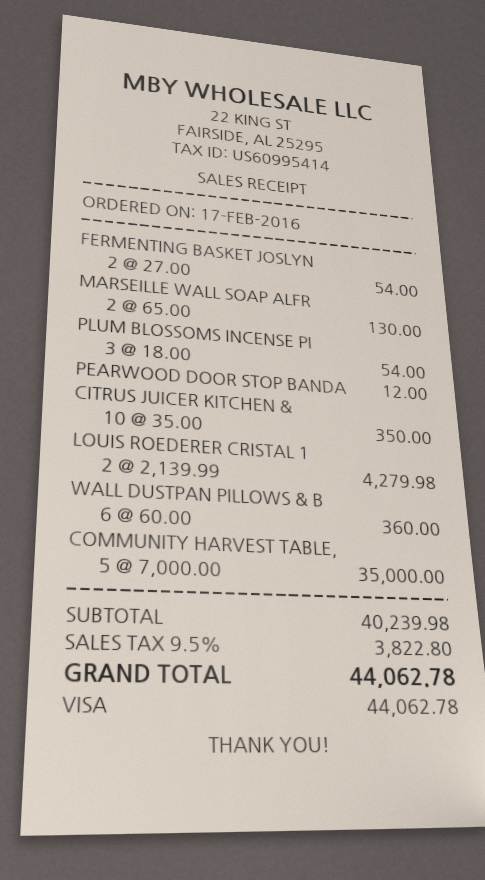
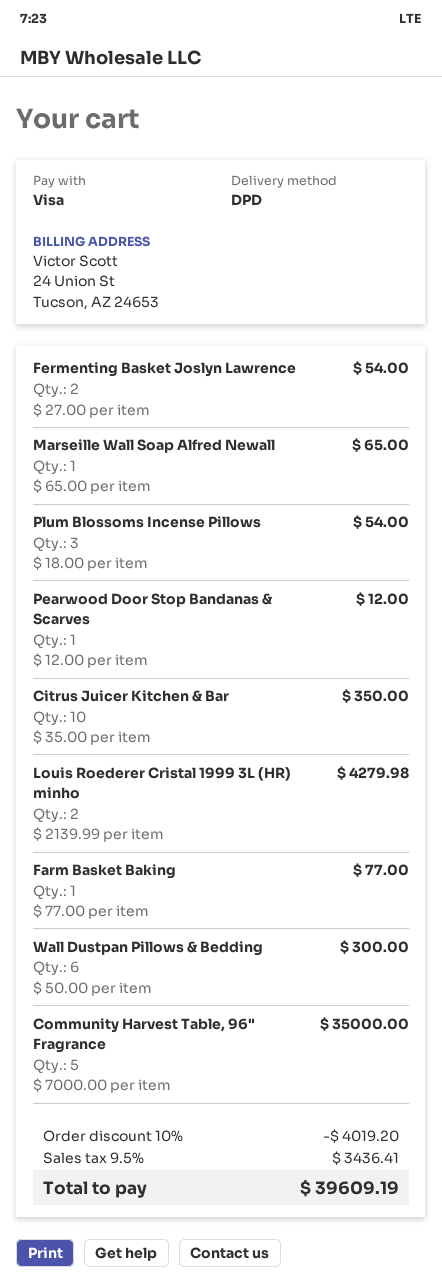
MARSEILLE WALL SOAP ALFR: 2 x 65.00 = 130.00 -> 1 x 65.00 = 65.00
WALL DUSTPAN PILLOWS & B: 6 x 60.00 = 360.00 -> 6 x 50.00 = 300.00
Farm Basket Baking: none -> 1 x 77.00 = 77.00
discount: none -> 10% = 4019.20
tax: 9.5% = 3822.80 -> 9.5% = 3436.41
total: 44062.78 -> 39609.19

